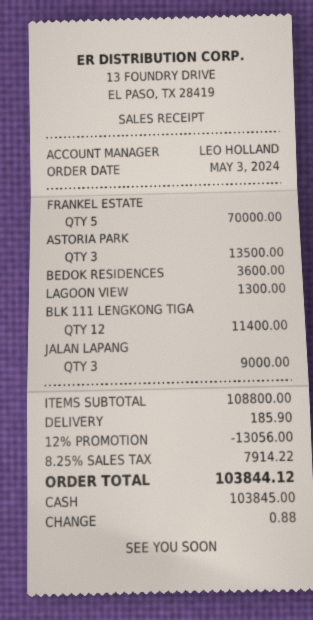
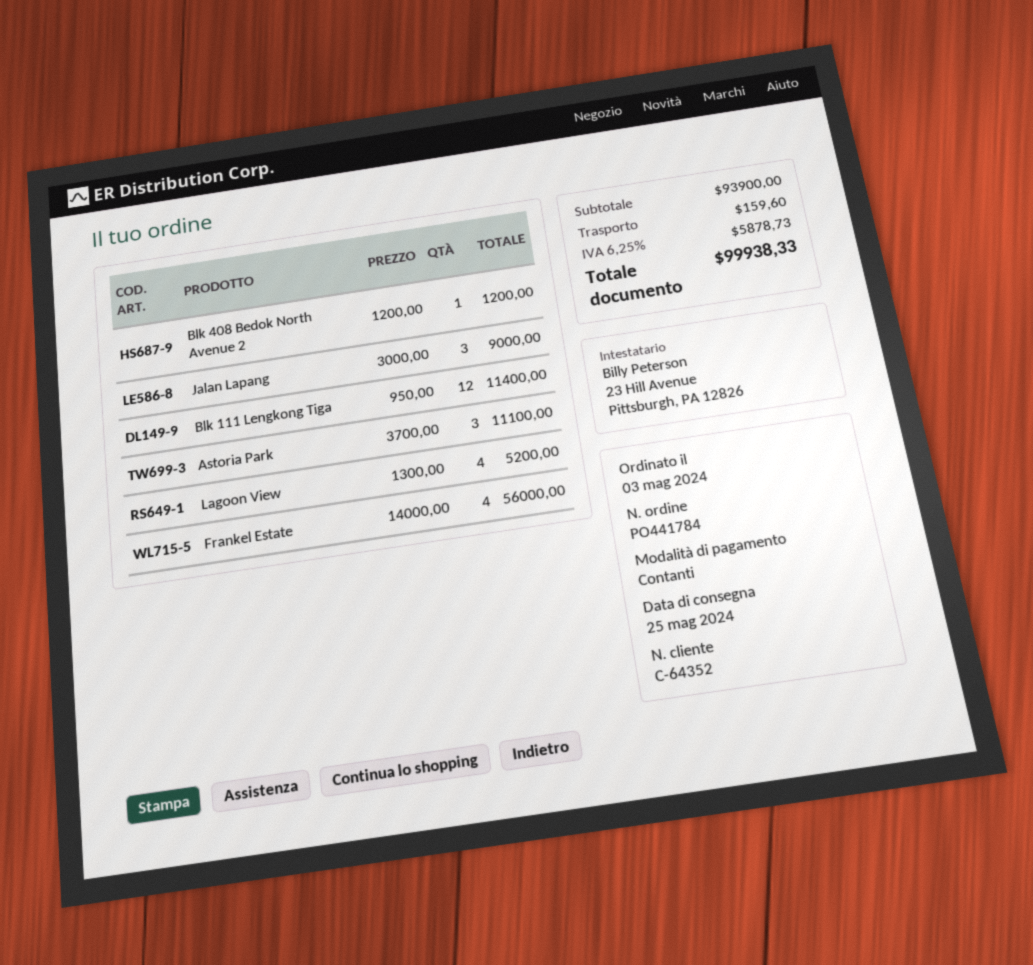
FRANKEL ESTATE: 5 for 70000.00 -> 4 for 56000.00
ASTORIA PARK: 3 for 13500.00 -> 3 for 11100.00
BEDOK RESIDENCES: 1 for 3600.00 -> none
LAGOON VIEW: 1 for 1300.00 -> 4 for 5200.00
Blk 408 Bedok North Avenue 2: none -> 1 for 1200.00
subtotal: 108800.00 -> 93900.00
discount: 12% = 13056.00 -> none
shipping: 185.90 -> 159.60
tax: 8.25% = 7914.22 -> 6.25% = 5878.73
total: 103844.12 -> 99938.33

